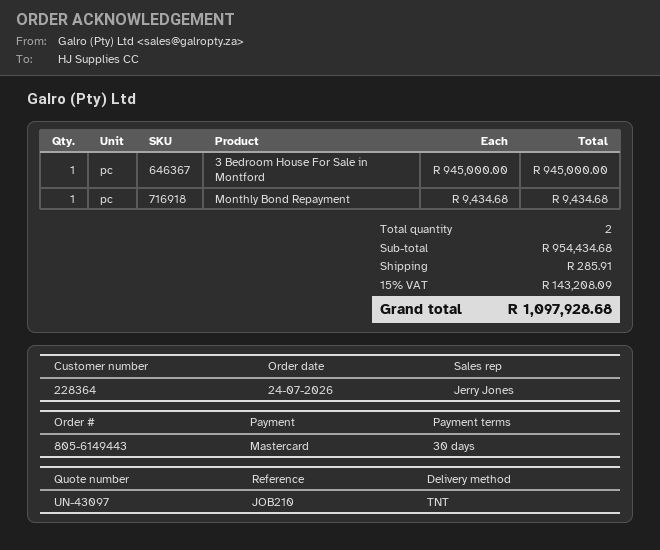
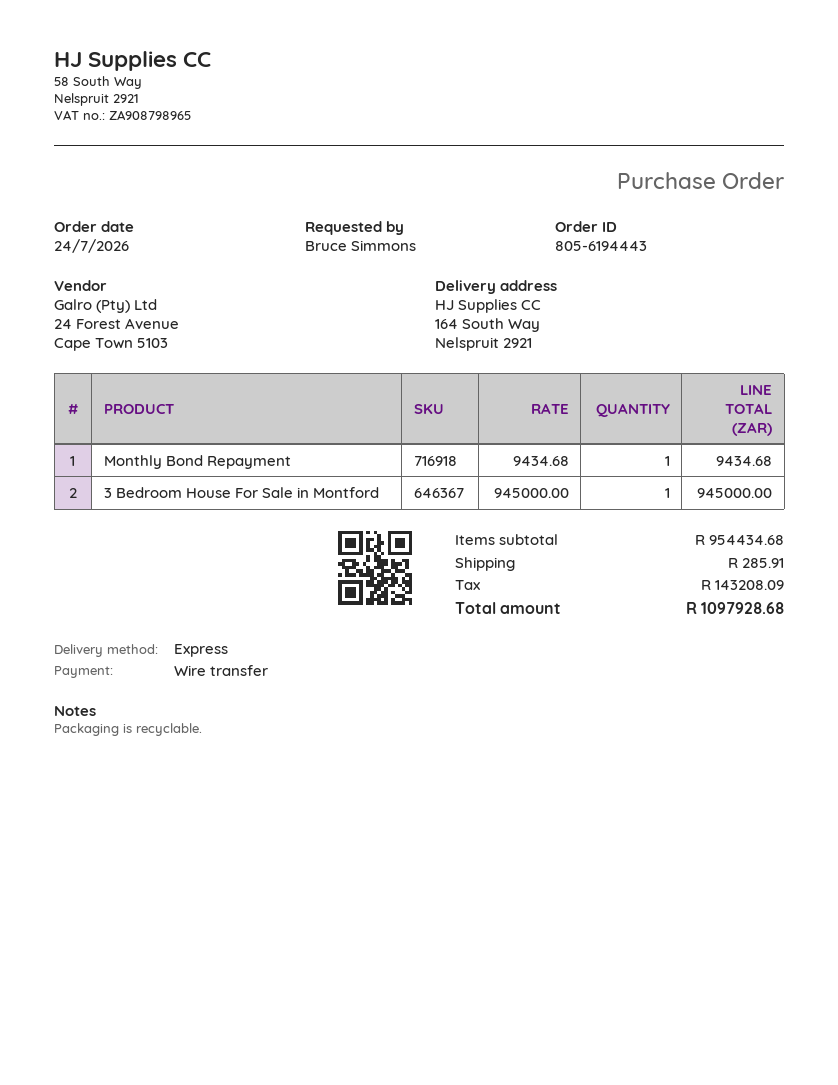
order number: 805-6149443 -> 805-6194443
payment method: Mastercard -> bank transfer
shipping method: TNT -> express

